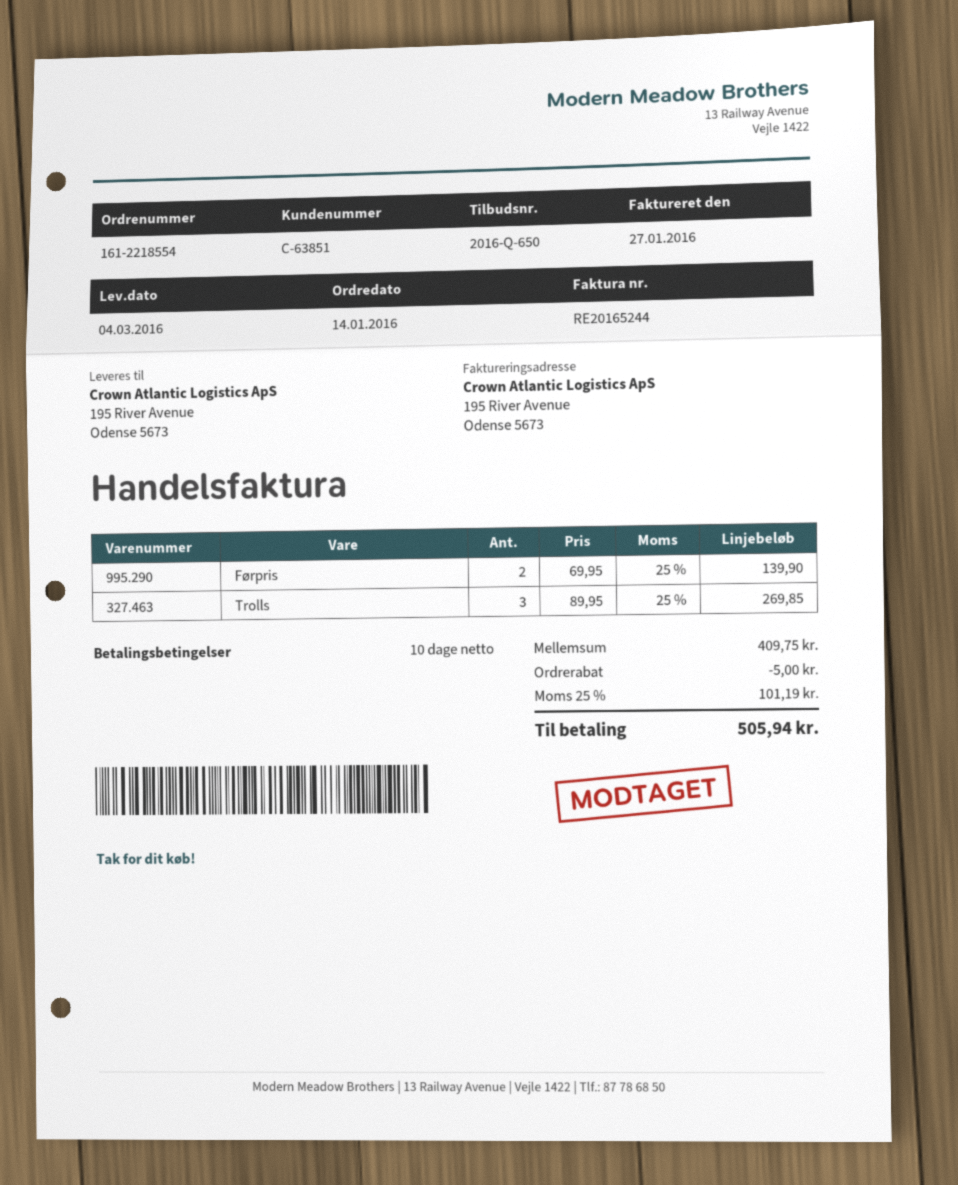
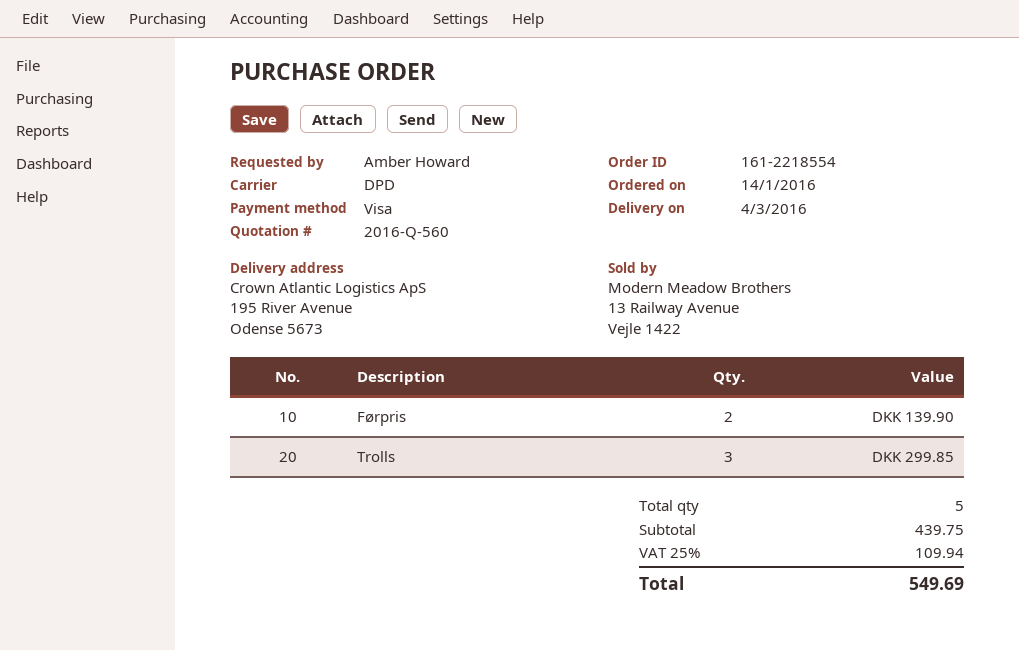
quote number: 2016-Q-650 -> 2016-Q-560
Trolls: 3 for 269.85 -> 3 for 299.85
subtotal: 409.75 -> 439.75
discount: 5.00 -> none
tax: 25% = 101.19 -> 25% = 109.94
total: 505.94 -> 549.69

